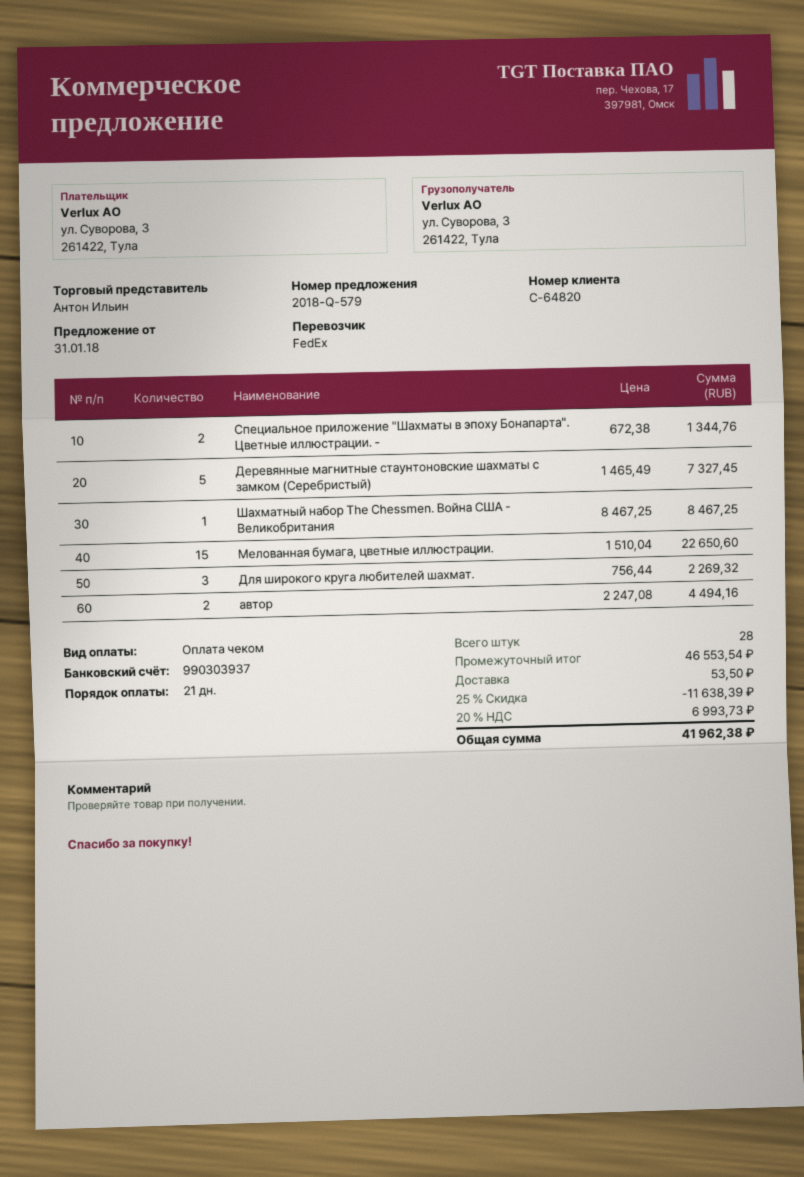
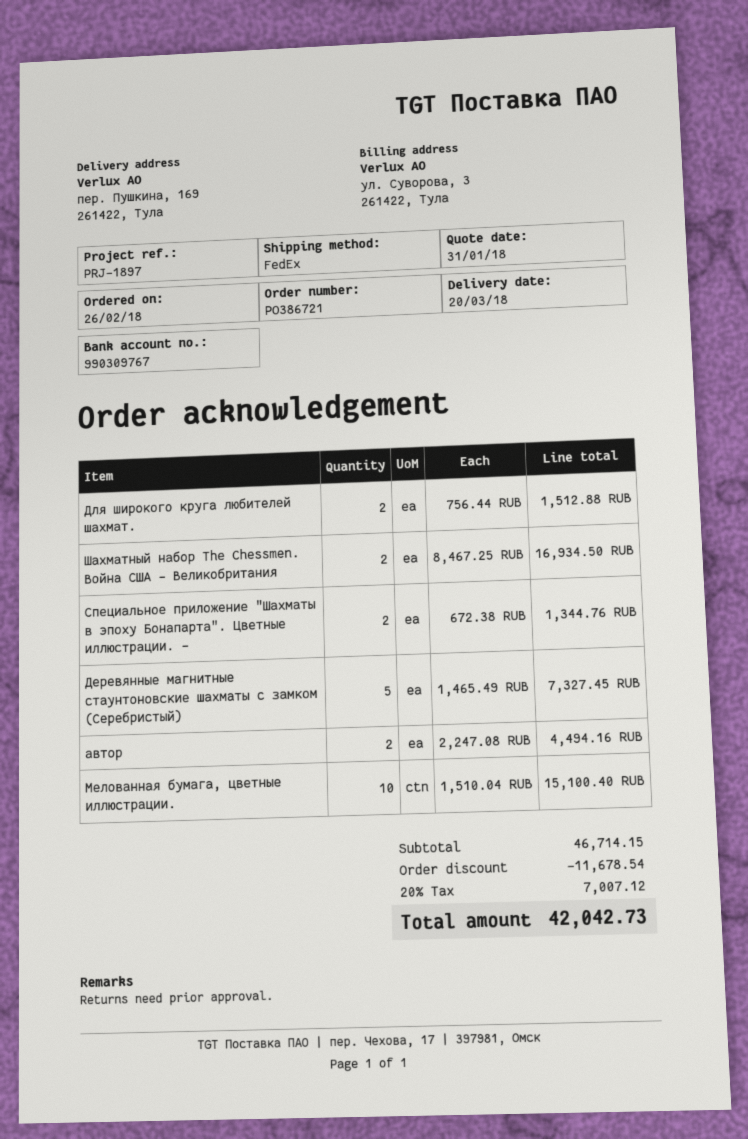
bank account: 990303937 -> 990309767
ship to: ул. Суворова, 3, 261422, Тула -> пер. Пушкина, 169, 261422, Тула
Шахматный набор The Chessmen. Война США - Великобритания: 1 x 8467.25 = 8467.25 -> 2 x 8467.25 = 16934.50
Мелованная бумага, цветные иллюстрации.: 15 x 1510.04 = 22650.60 -> 10 x 1510.04 = 15100.40
Для широкого круга любителей шахмат.: 3 x 756.44 = 2269.32 -> 2 x 756.44 = 1512.88
subtotal: 46553.54 -> 46714.15
discount: 11638.39 -> 11678.54
shipping: 53.50 -> none
tax: 20% = 6993.73 -> 20% = 7007.12
total: 41962.38 -> 42042.73

